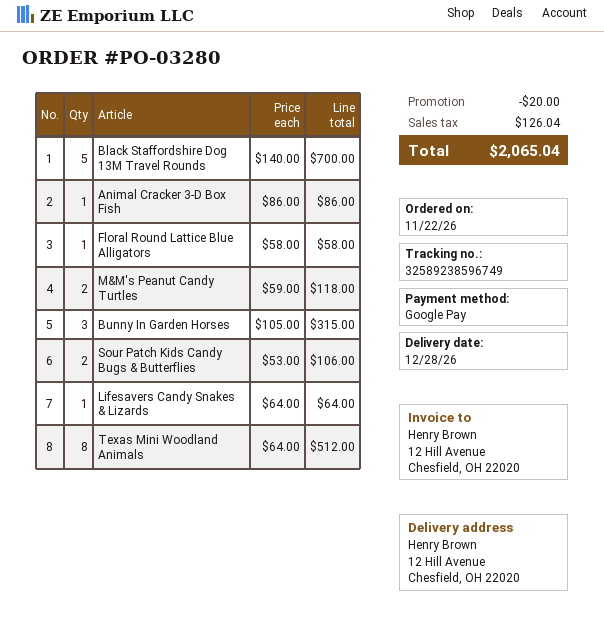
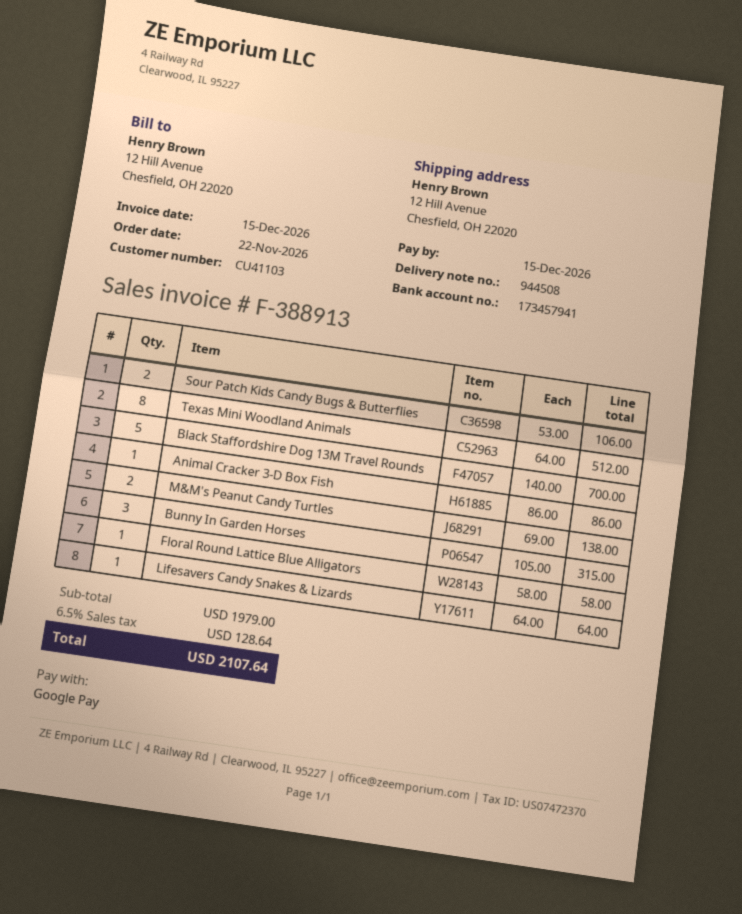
M&M's Peanut Candy Turtles: 2 x 59.00 = 118.00 -> 2 x 69.00 = 138.00
discount: 20.00 -> none
tax: 126.04 -> 128.64
total: 2065.04 -> 2107.64

